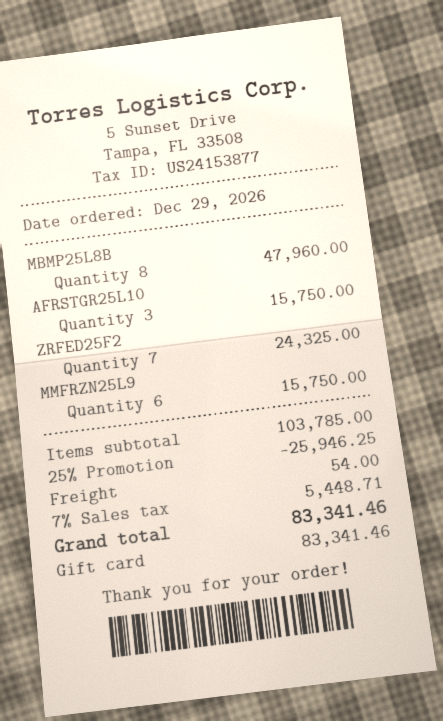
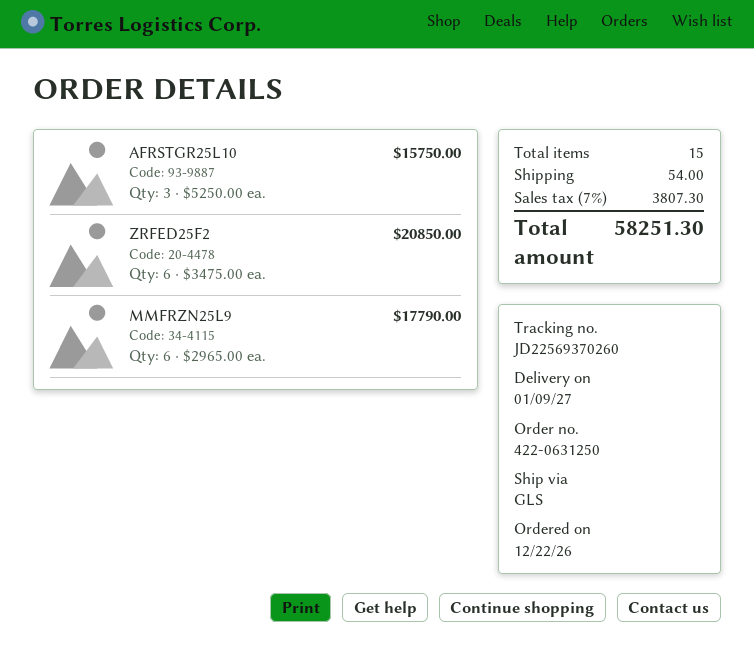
order date: 2026-12-29 -> 2026-12-22
MBMP25L8B: 8 for 47960.00 -> none
ZRFED25F2: 7 for 24325.00 -> 6 for 20850.00
MMFRZN25L9: 6 for 15750.00 -> 6 for 17790.00
discount: 25% = 25946.25 -> none
tax: 7% = 5448.71 -> 7% = 3807.30
total: 83341.46 -> 58251.30

